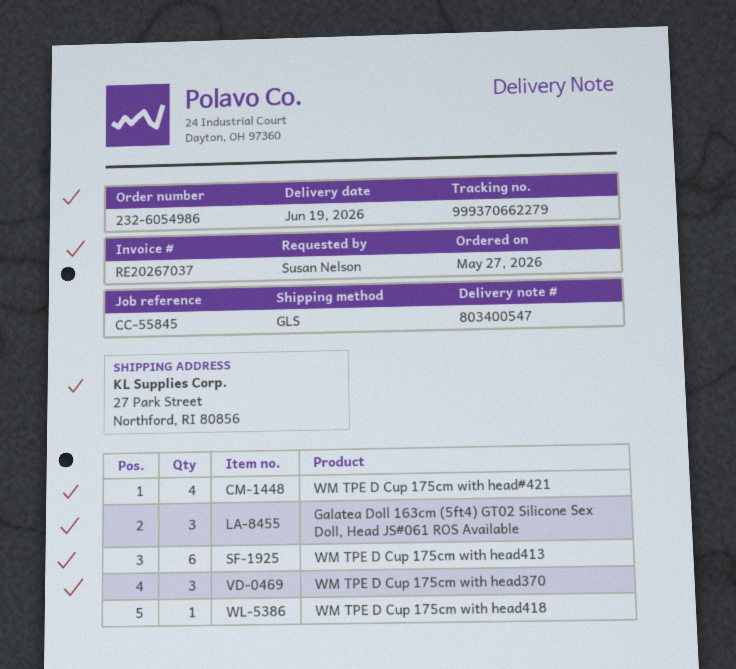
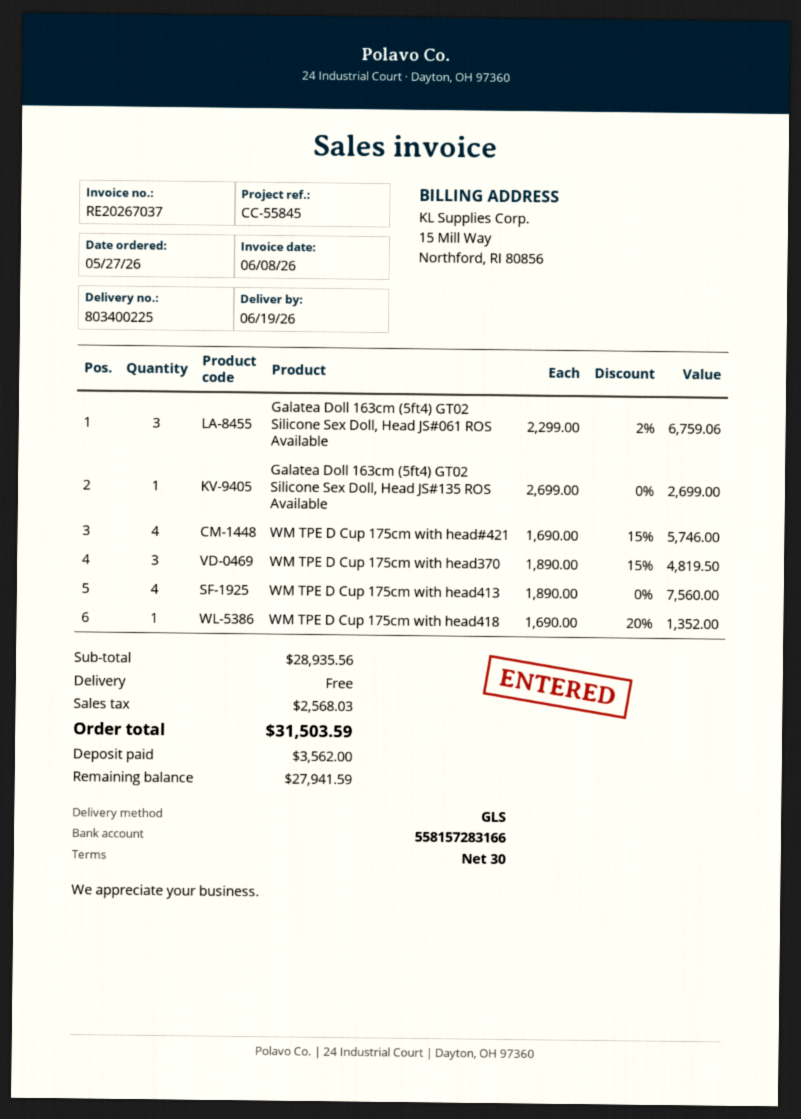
delivery note number: 803400547 -> 803400225
WM TPE D Cup 175cm with head413: 6 -> 4
Galatea Doll 163cm (5ft4) GT02 Silicone Sex Doll, Head JS#135 ROS Available: none -> 1

